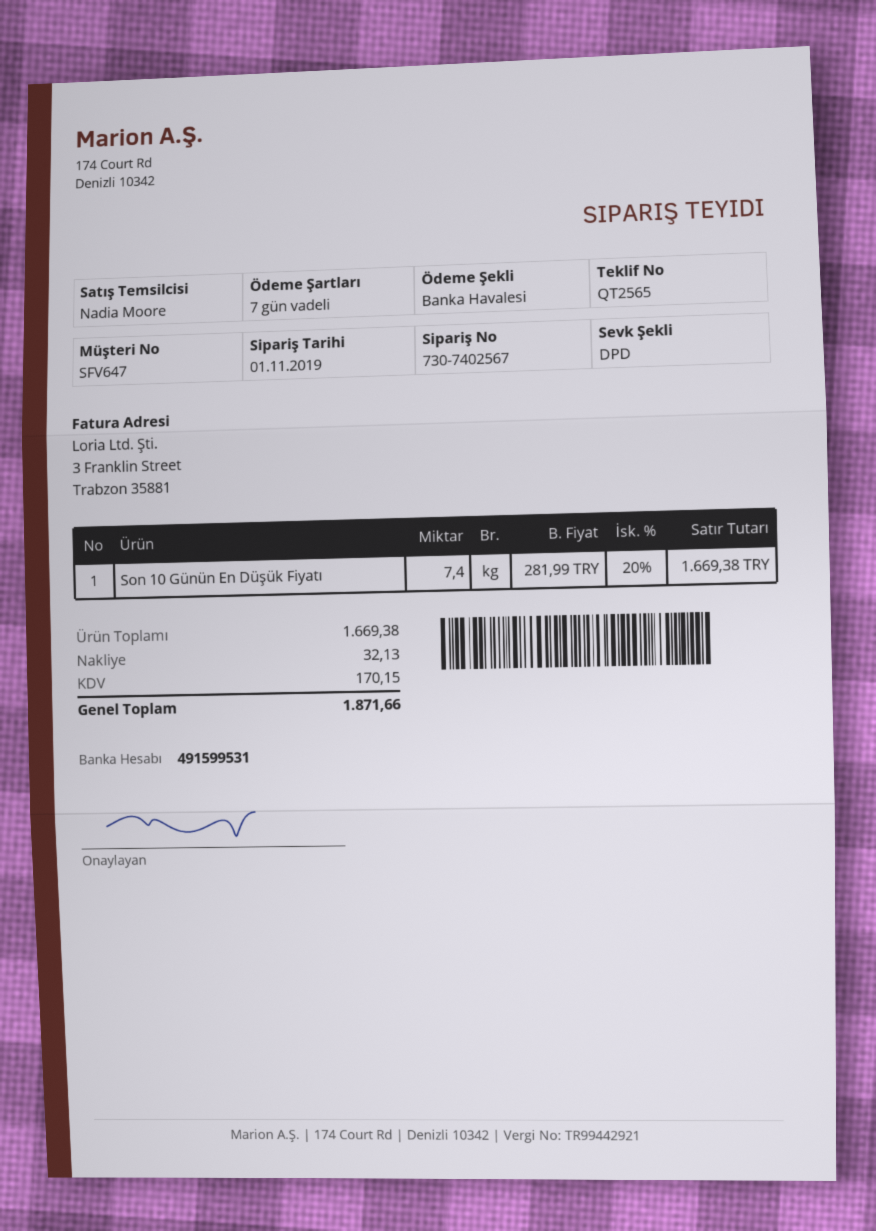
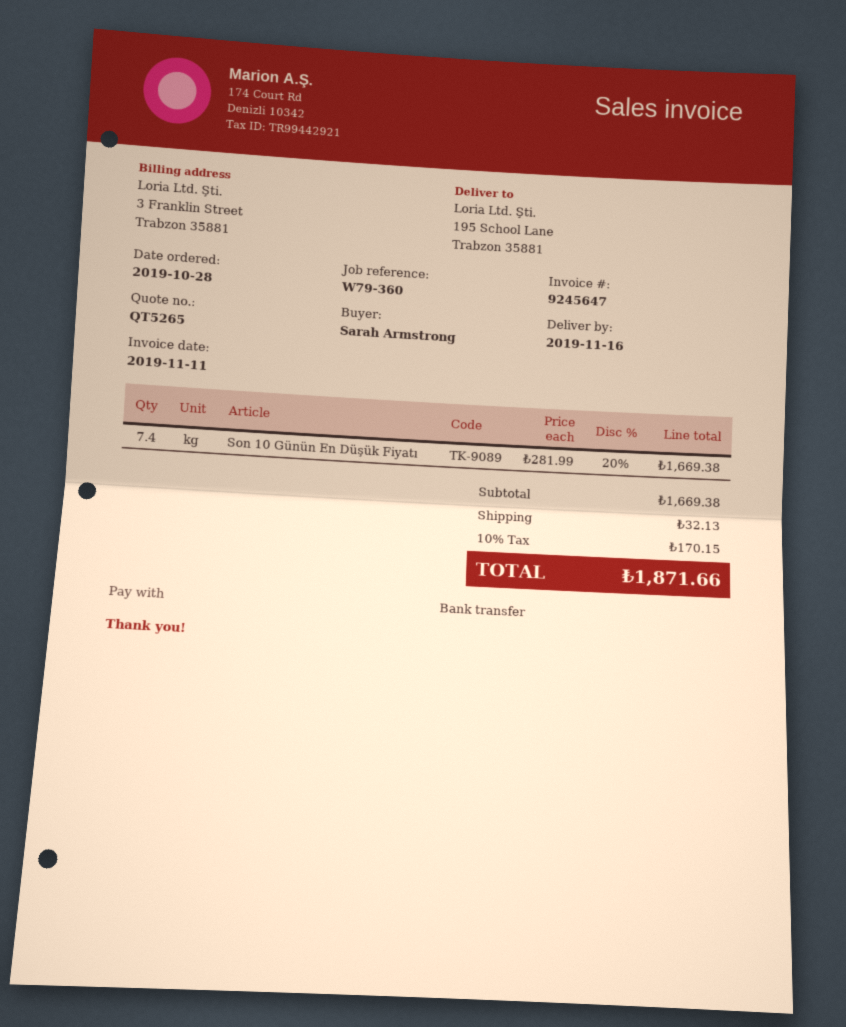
quote number: QT2565 -> QT5265
order date: 2019-11-01 -> 2019-10-28

